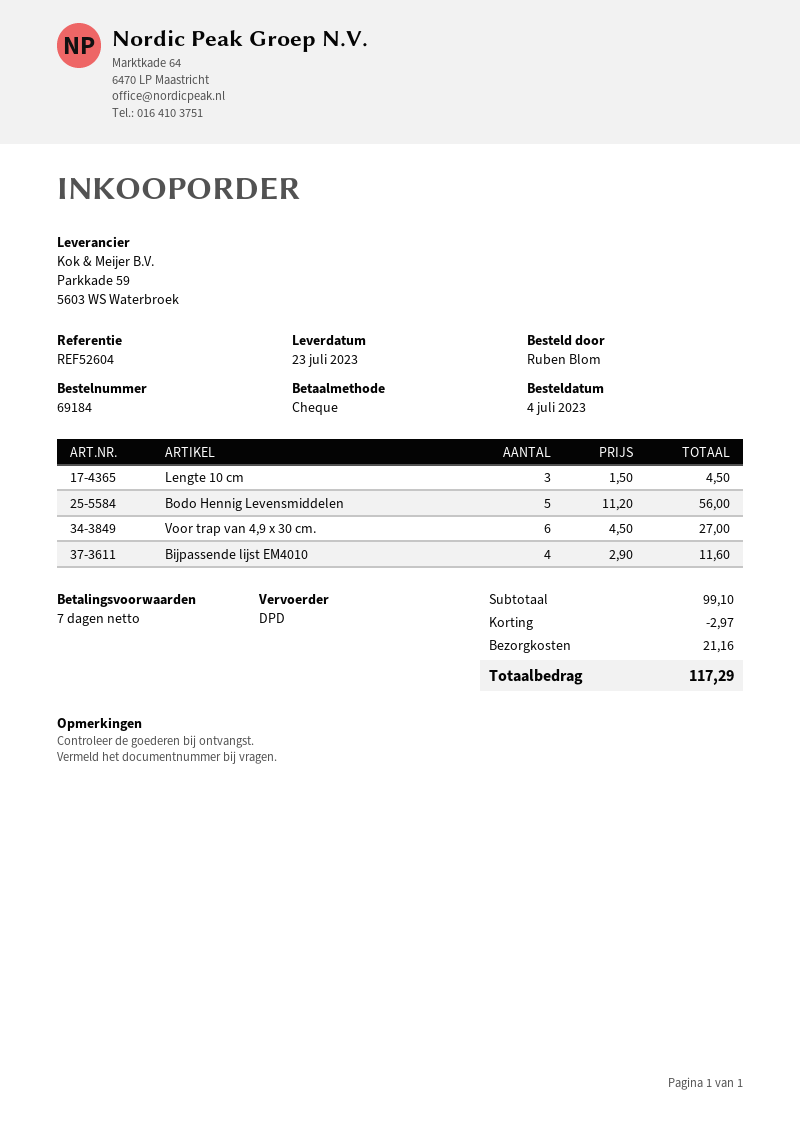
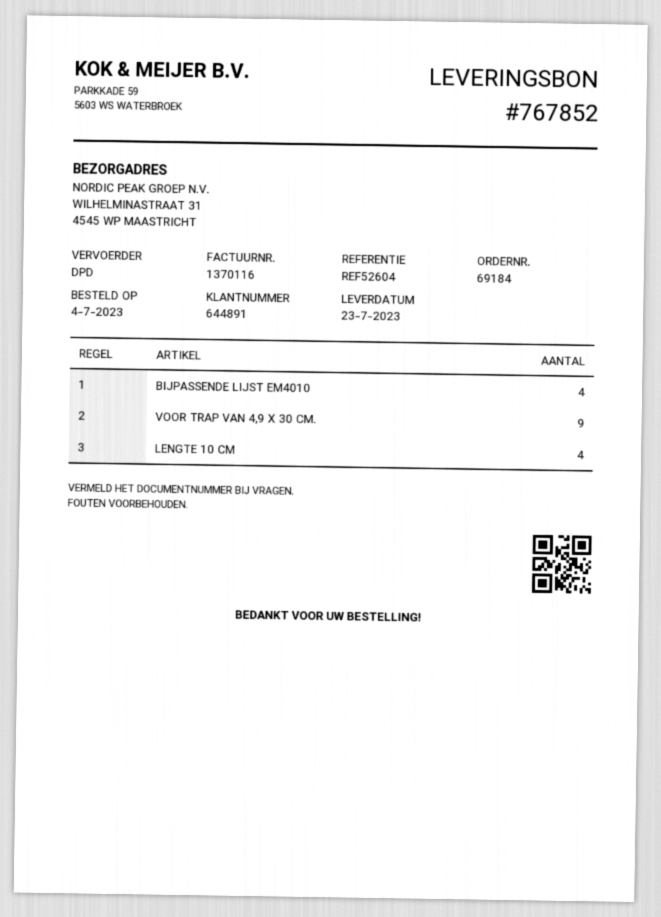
Lengte 10 cm: 3 -> 4
Bodo Hennig Levensmiddelen: 5 -> none
Voor trap van 4,9 x 30 cm.: 6 -> 9

